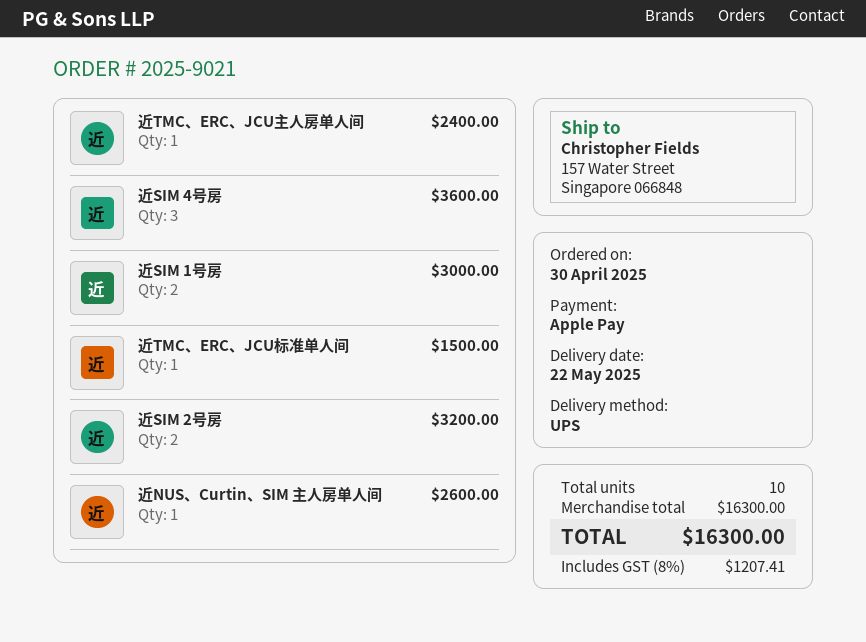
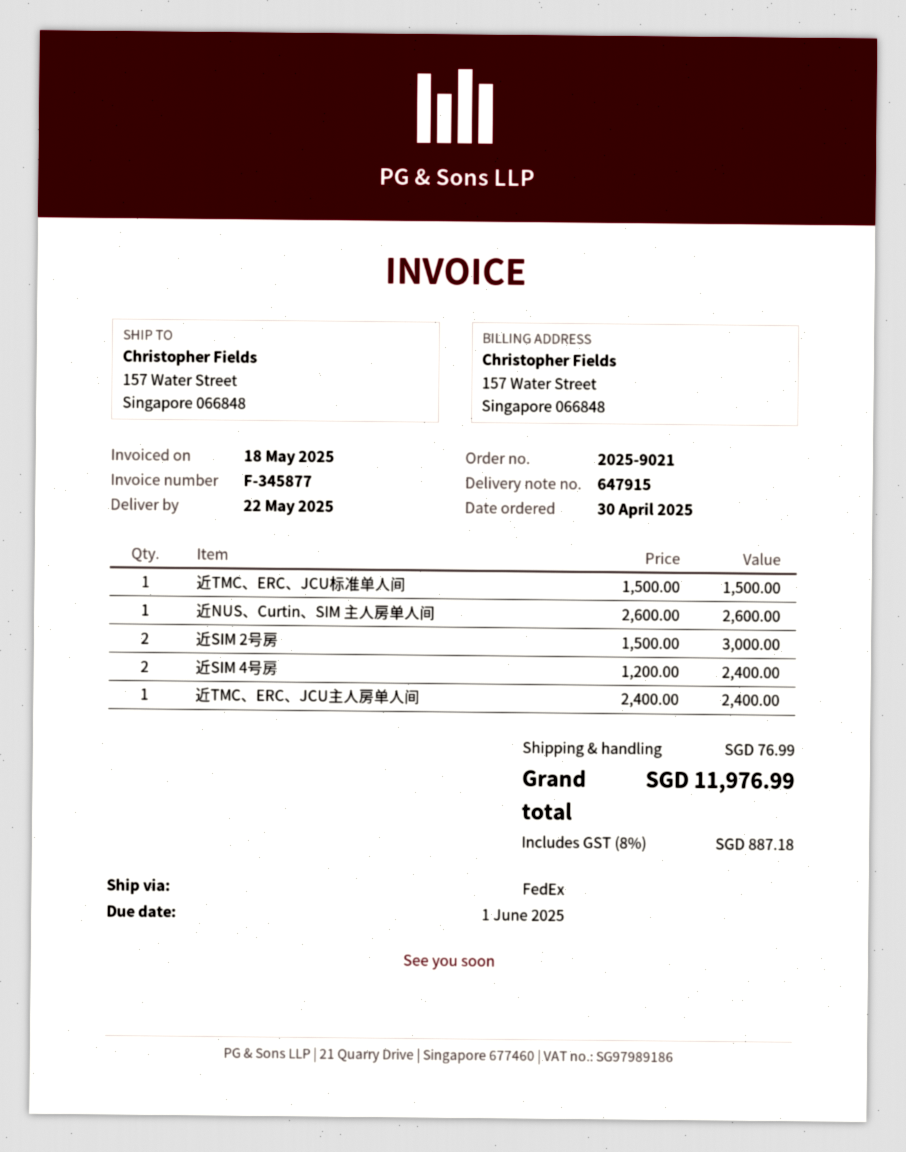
shipping method: UPS -> FedEx
近SIM 4号房: 3 for 3600.00 -> 2 for 2400.00
近SIM 1号房: 2 for 3000.00 -> none
近SIM 2号房: 2 for 3200.00 -> 2 for 3000.00
shipping: none -> 76.99
tax: 8% = 1207.41 -> 8% = 887.18
total: 16300.00 -> 11976.99

